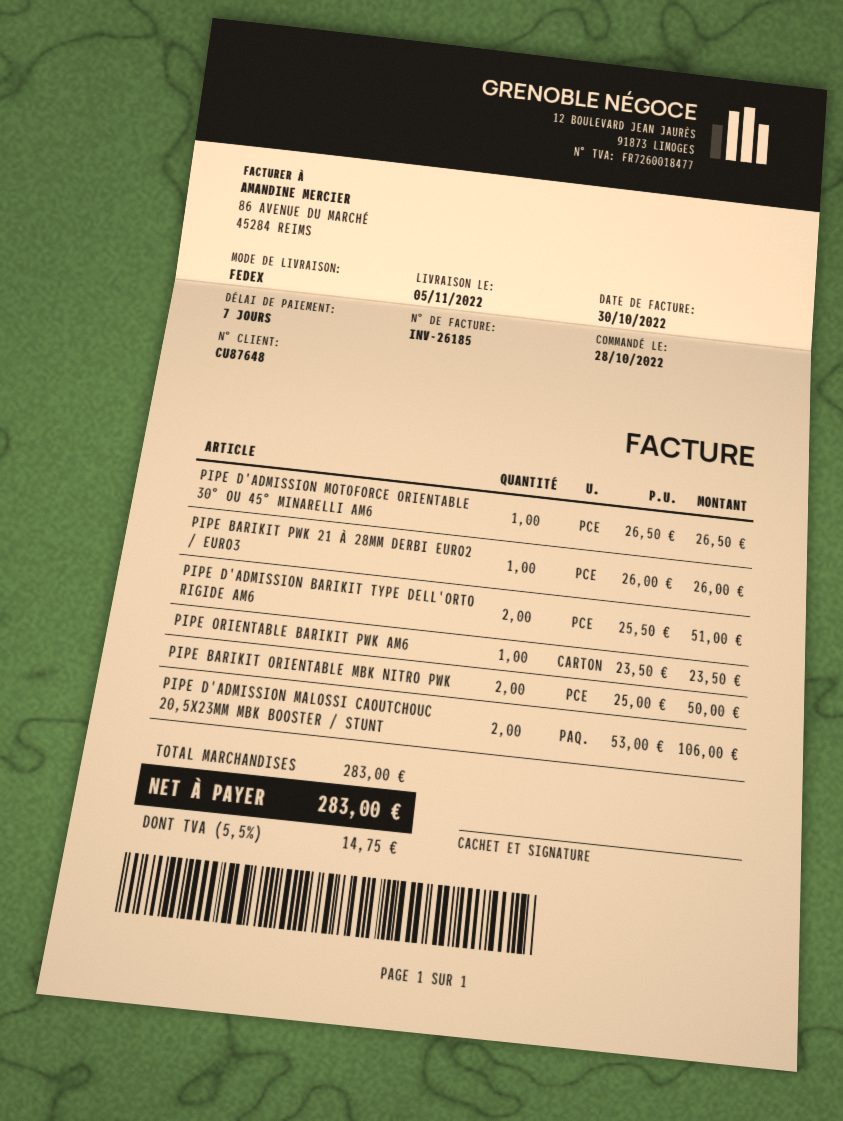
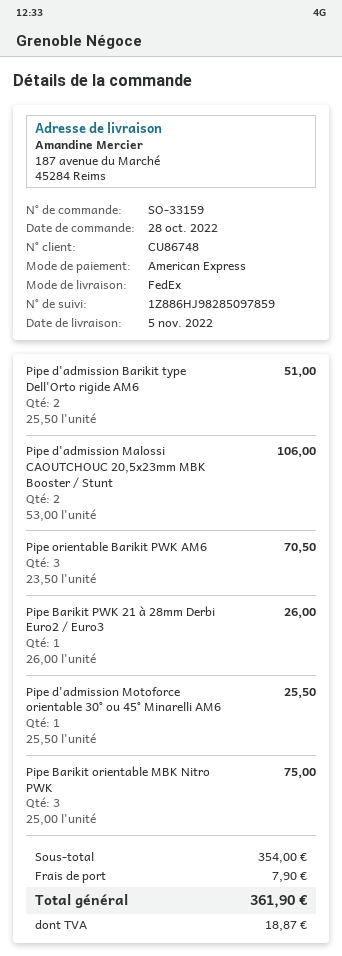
customer number: CU87648 -> CU86748
PIPE D'ADMISSION MOTOFORCE ORIENTABLE 30° OU 45° MINARELLI AM6: 1 x 26.50 = 26.50 -> 1 x 25.50 = 25.50
PIPE ORIENTABLE BARIKIT PWK AM6: 1 x 23.50 = 23.50 -> 3 x 23.50 = 70.50
PIPE BARIKIT ORIENTABLE MBK NITRO PWK: 2 x 25.00 = 50.00 -> 3 x 25.00 = 75.00
subtotal: 283.00 -> 354.00
shipping: none -> 7.90
tax: 14.75 -> 18.87
total: 283.00 -> 361.90

